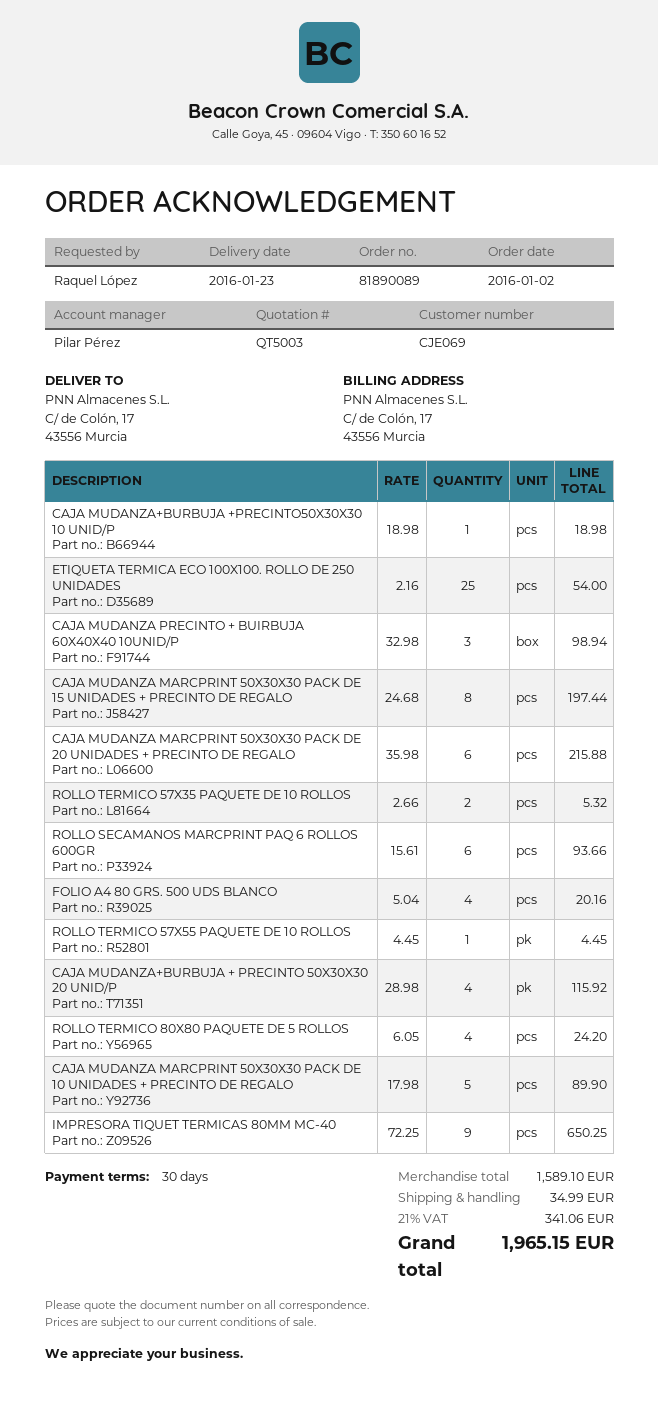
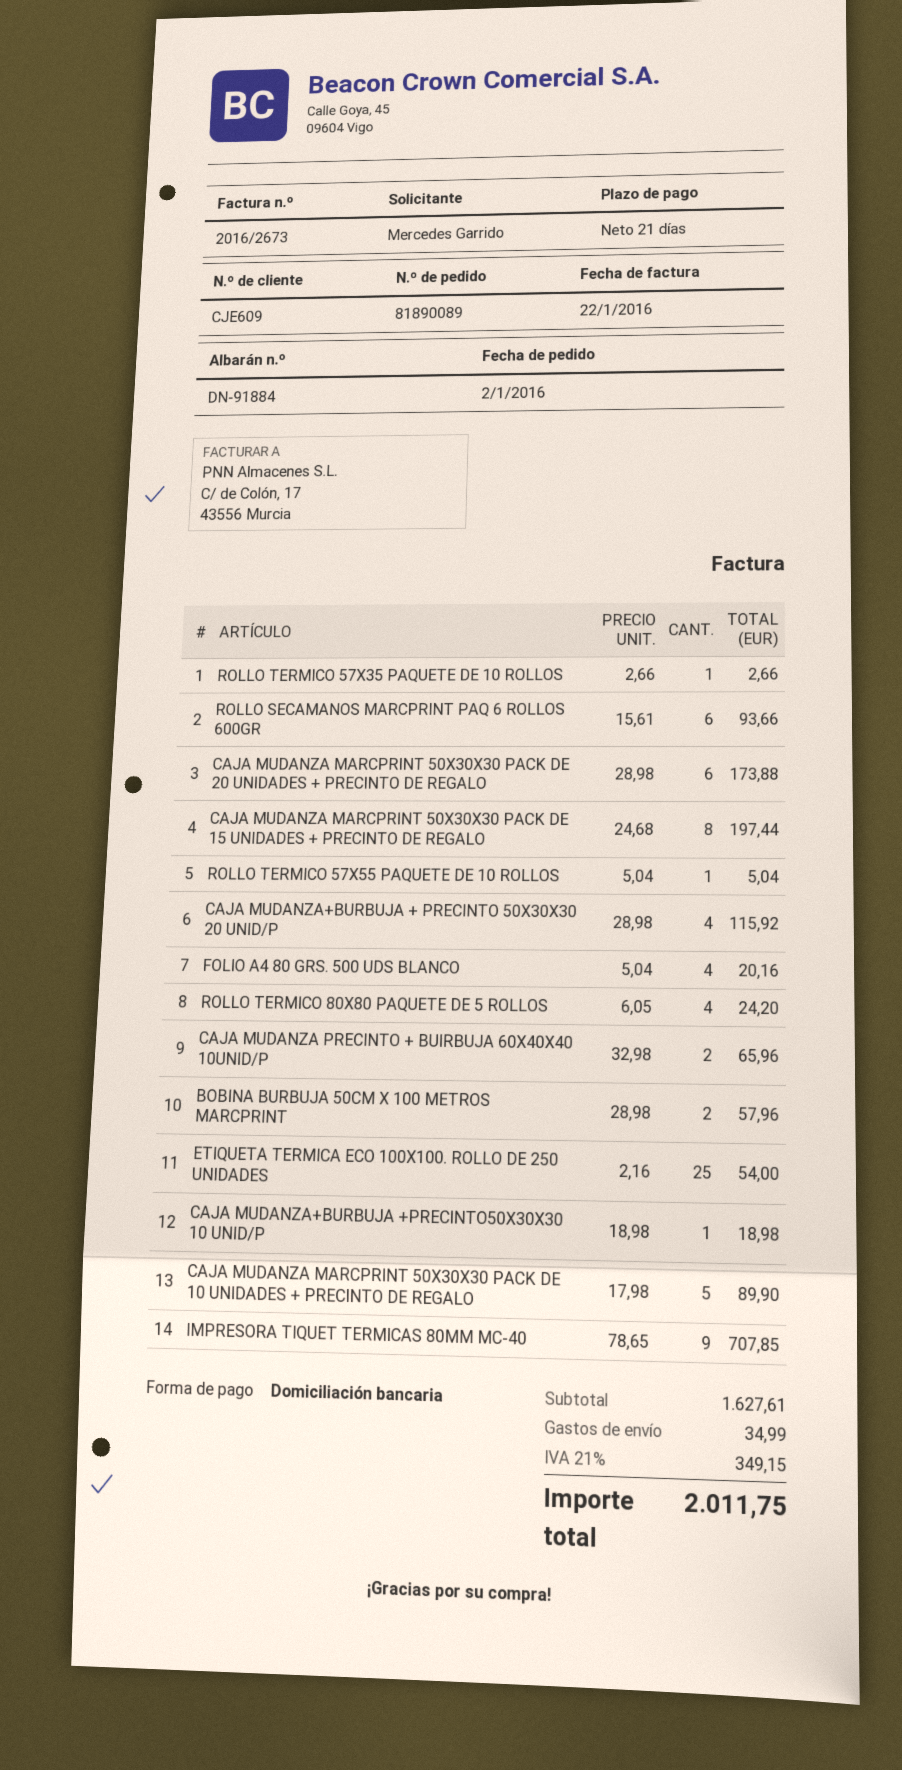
payment terms: 30 days -> 21 days
customer number: CJE069 -> CJE609
ordered by: Raquel López -> Mercedes Garrido
CAJA MUDANZA PRECINTO + BUIRBUJA 60X40X40 10UNID/P: 3 x 32.98 = 98.94 -> 2 x 32.98 = 65.96
CAJA MUDANZA MARCPRINT 50X30X30 PACK DE 20 UNIDADES + PRECINTO DE REGALO: 6 x 35.98 = 215.88 -> 6 x 28.98 = 173.88
ROLLO TERMICO 57X35 PAQUETE DE 10 ROLLOS: 2 x 2.66 = 5.32 -> 1 x 2.66 = 2.66
ROLLO TERMICO 57X55 PAQUETE DE 10 ROLLOS: 1 x 4.45 = 4.45 -> 1 x 5.04 = 5.04
IMPRESORA TIQUET TERMICAS 80MM MC-40: 9 x 72.25 = 650.25 -> 9 x 78.65 = 707.85
BOBINA BURBUJA 50CM X 100 METROS MARCPRINT: none -> 2 x 28.98 = 57.96
subtotal: 1589.10 -> 1627.61
tax: 21% = 341.06 -> 21% = 349.15
total: 1965.15 -> 2011.75

